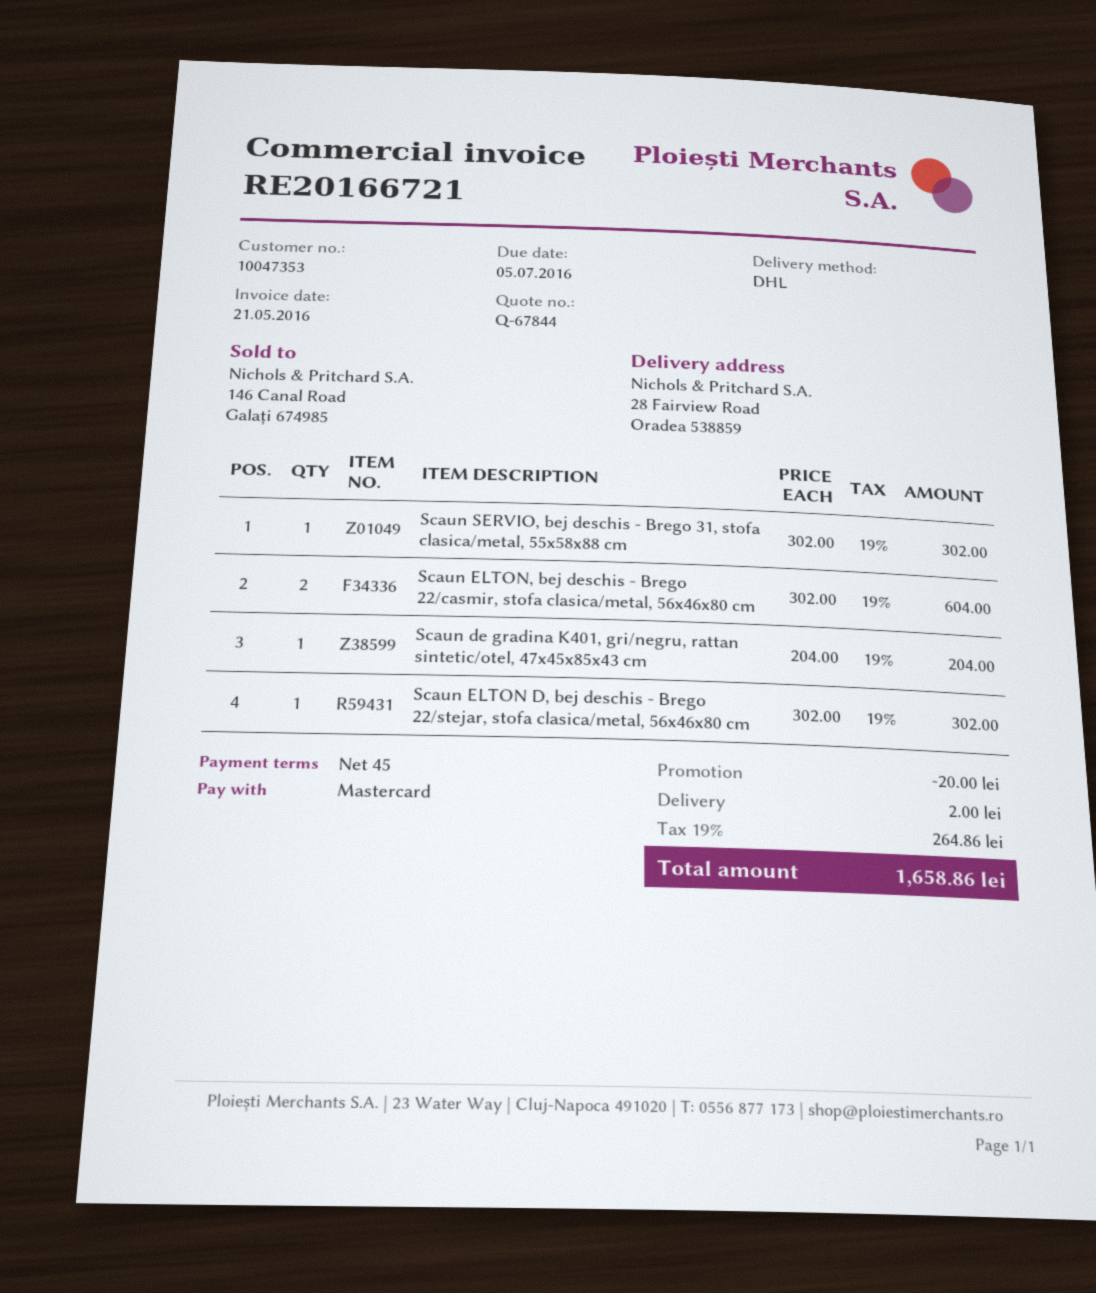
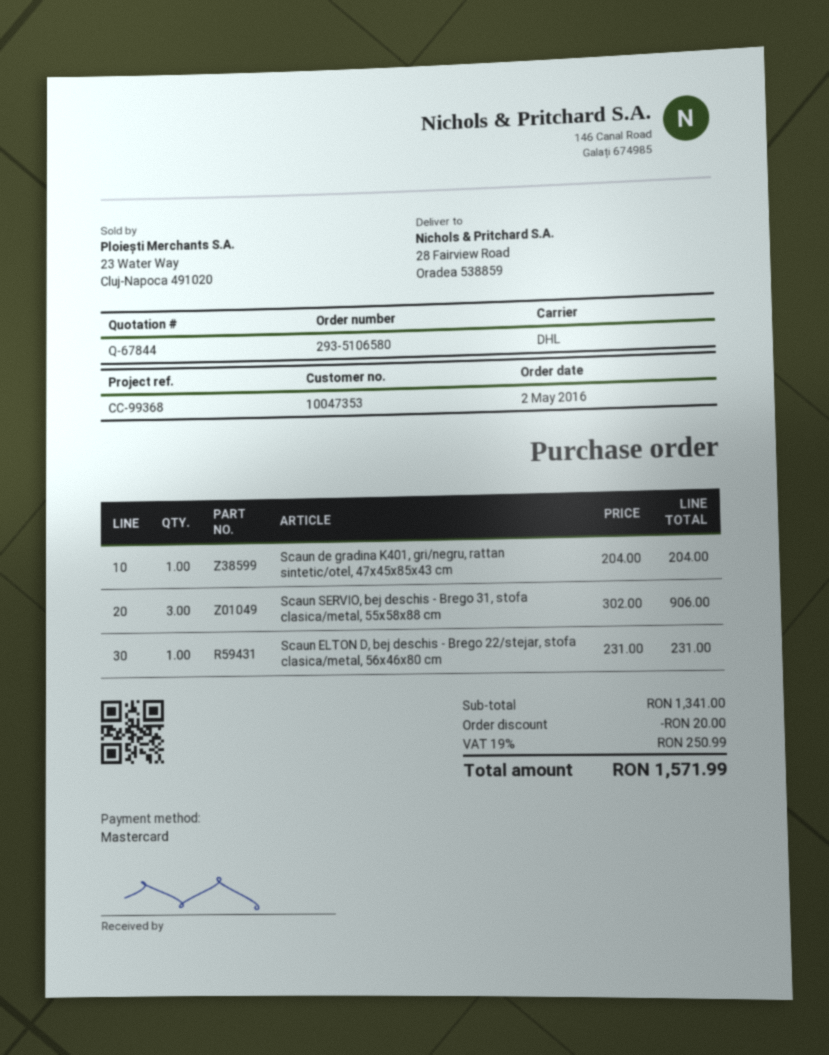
Scaun SERVIO, bej deschis - Brego 31, stofa clasica/metal, 55x58x88 cm: 1 x 302.00 = 302.00 -> 3 x 302.00 = 906.00
Scaun ELTON, bej deschis - Brego 22/casmir, stofa clasica/metal, 56x46x80 cm: 2 x 302.00 = 604.00 -> none
Scaun ELTON D, bej deschis - Brego 22/stejar, stofa clasica/metal, 56x46x80 cm: 1 x 302.00 = 302.00 -> 1 x 231.00 = 231.00
shipping: 2.00 -> none
tax: 19% = 264.86 -> 19% = 250.99
total: 1658.86 -> 1571.99

